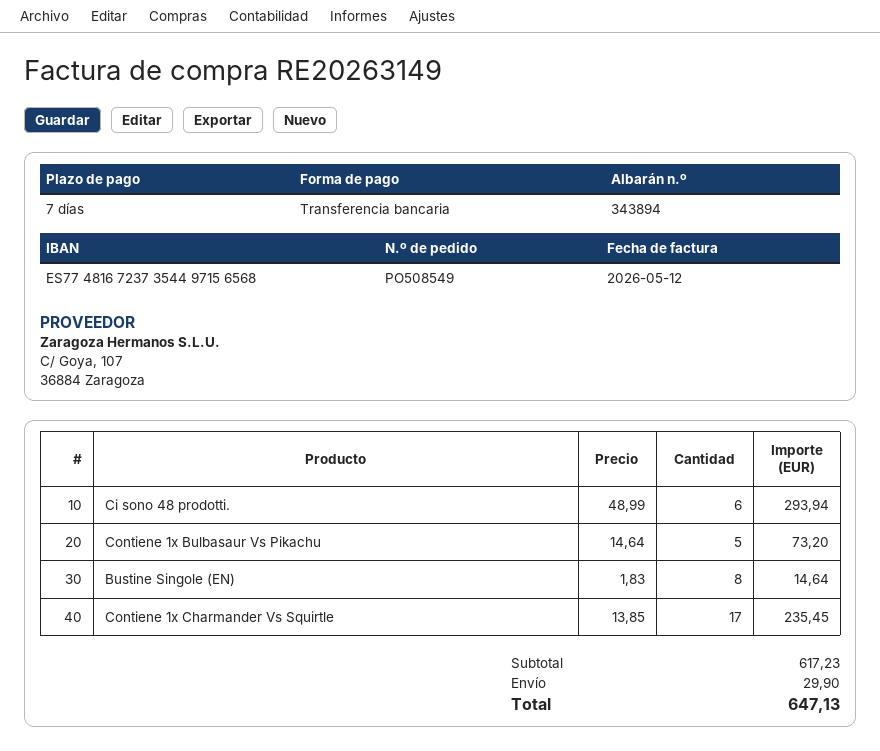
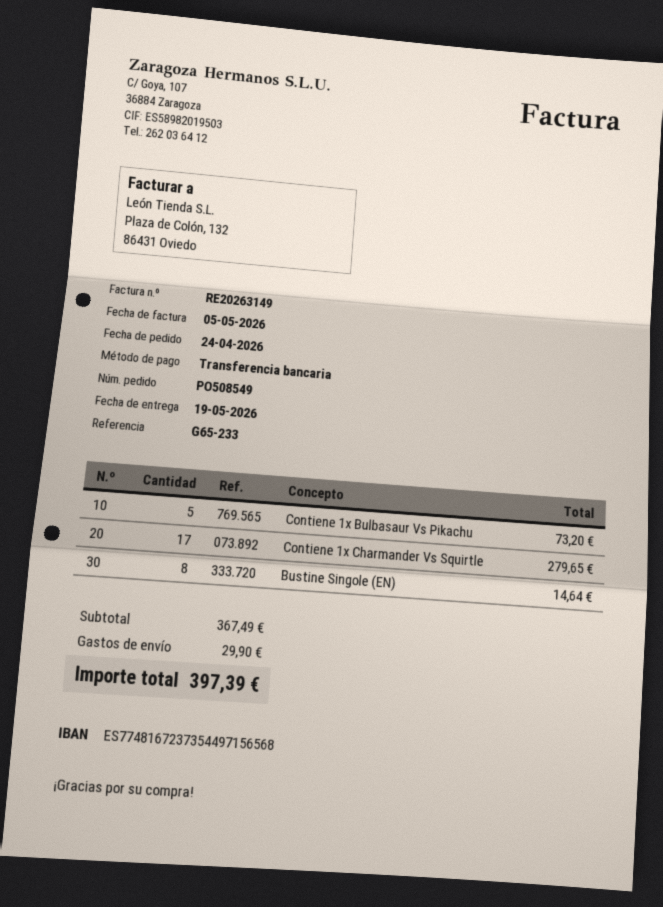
invoice date: 2026-05-12 -> 2026-05-05
Ci sono 48 prodotti.: 6 for 293.94 -> none
Contiene 1x Charmander Vs Squirtle: 17 for 235.45 -> 17 for 279.65
subtotal: 617.23 -> 367.49
total: 647.13 -> 397.39

